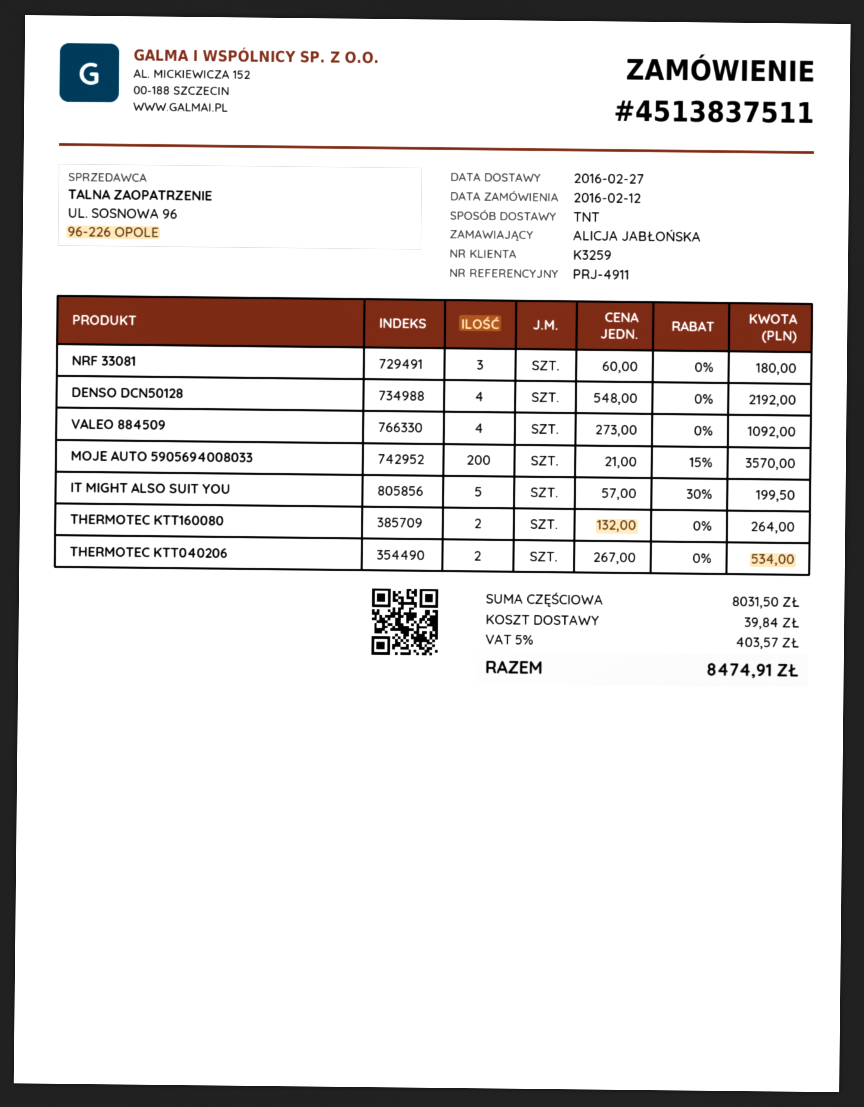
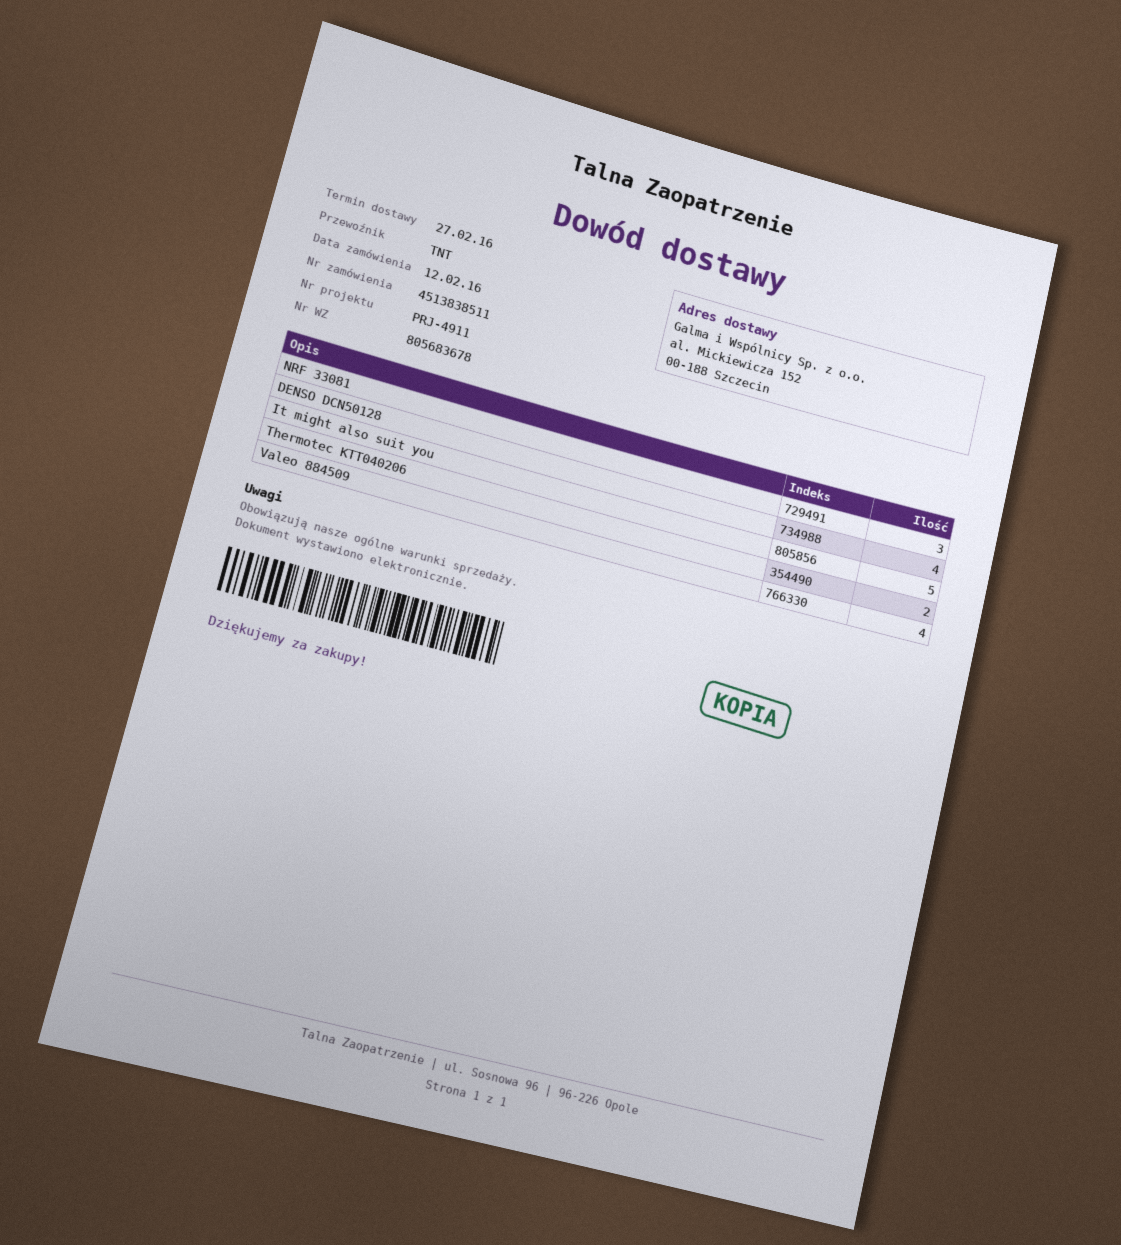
order number: 4513837511 -> 4513838511
MOJE AUTO 5905694008033: 200 -> none
THERMOTEC KTT160080: 2 -> none

